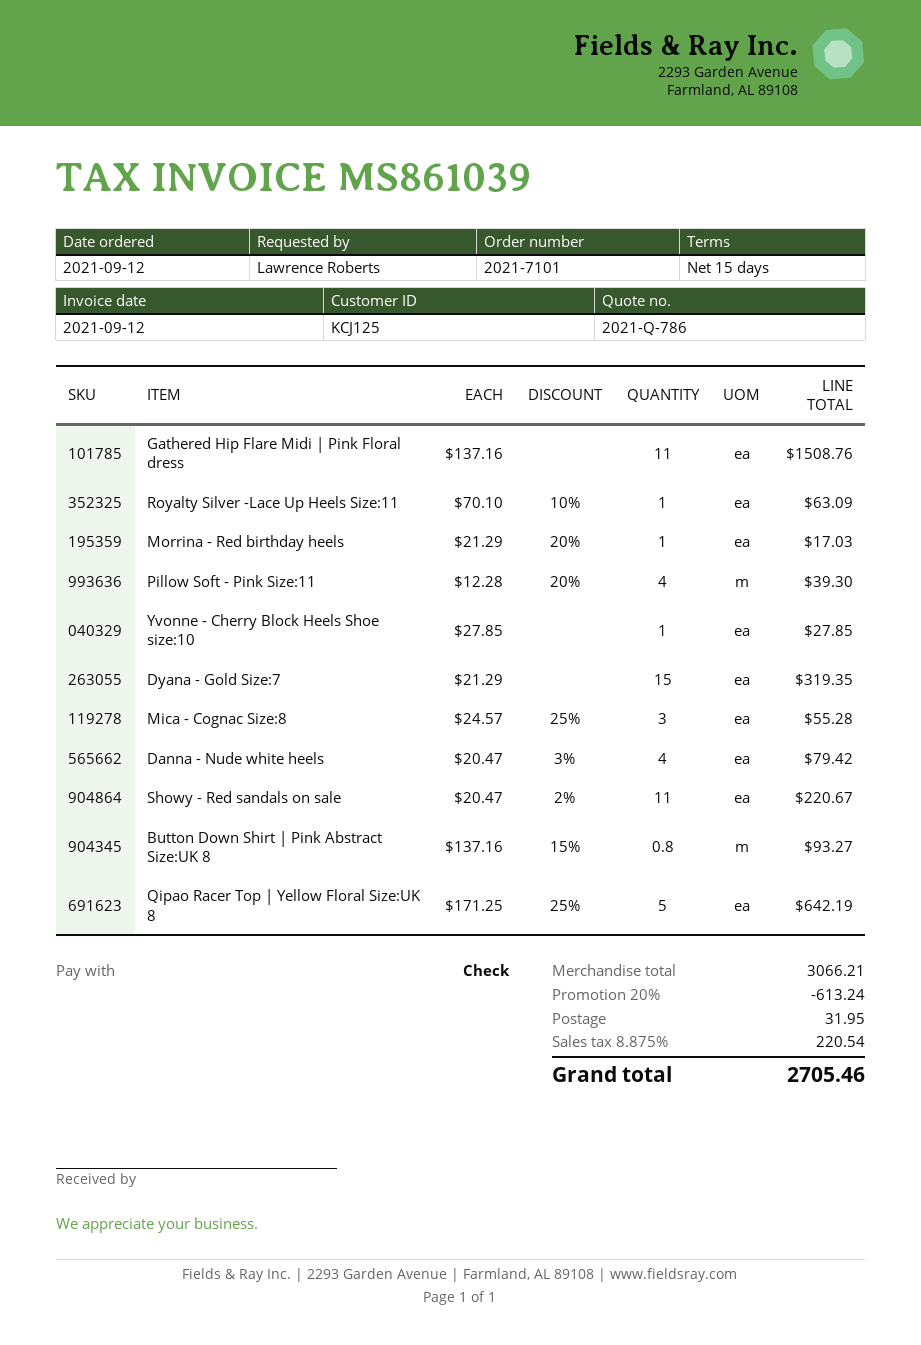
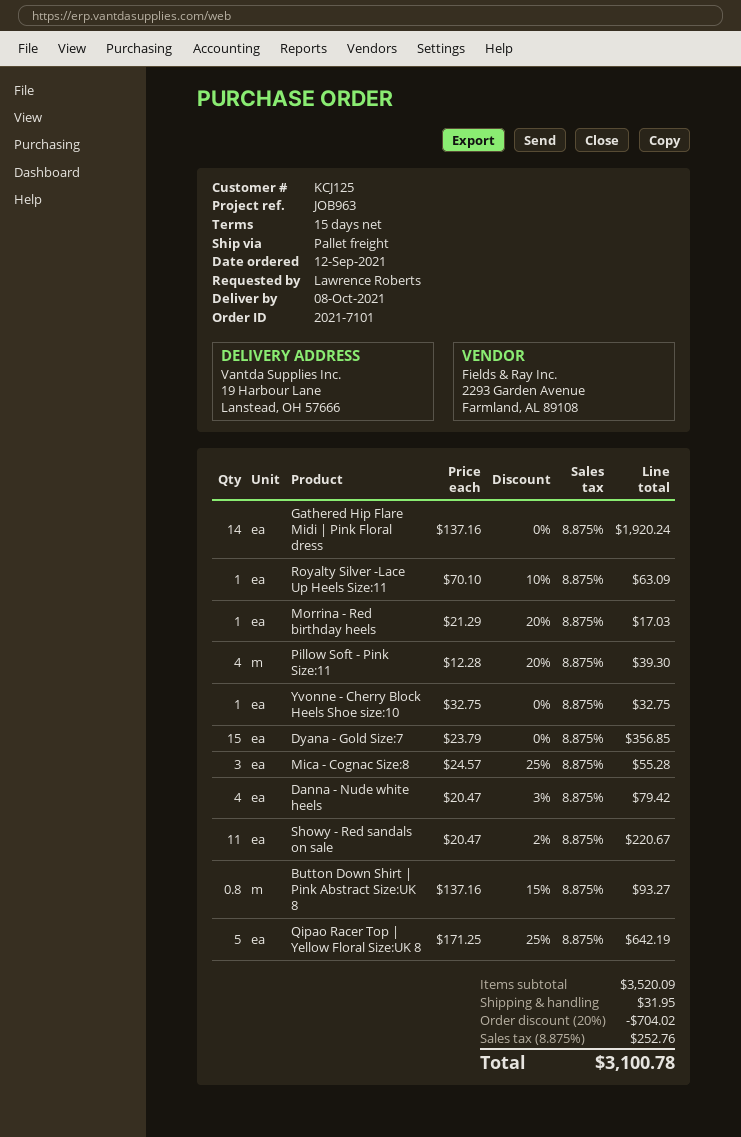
Gathered Hip Flare Midi | Pink Floral dress: 11 x 137.16 = 1508.76 -> 14 x 137.16 = 1920.24
Yvonne - Cherry Block Heels Shoe size:10: 1 x 27.85 = 27.85 -> 1 x 32.75 = 32.75
Dyana - Gold Size:7: 15 x 21.29 = 319.35 -> 15 x 23.79 = 356.85
subtotal: 3066.21 -> 3520.09
discount: 20% = 613.24 -> 20% = 704.02
tax: 8.875% = 220.54 -> 8.875% = 252.76
total: 2705.46 -> 3100.78

